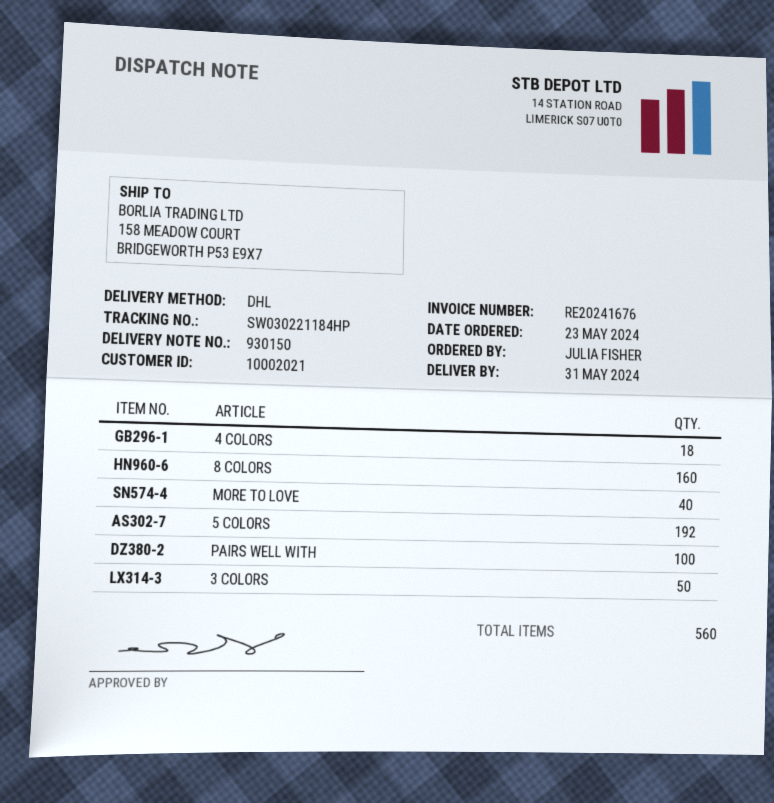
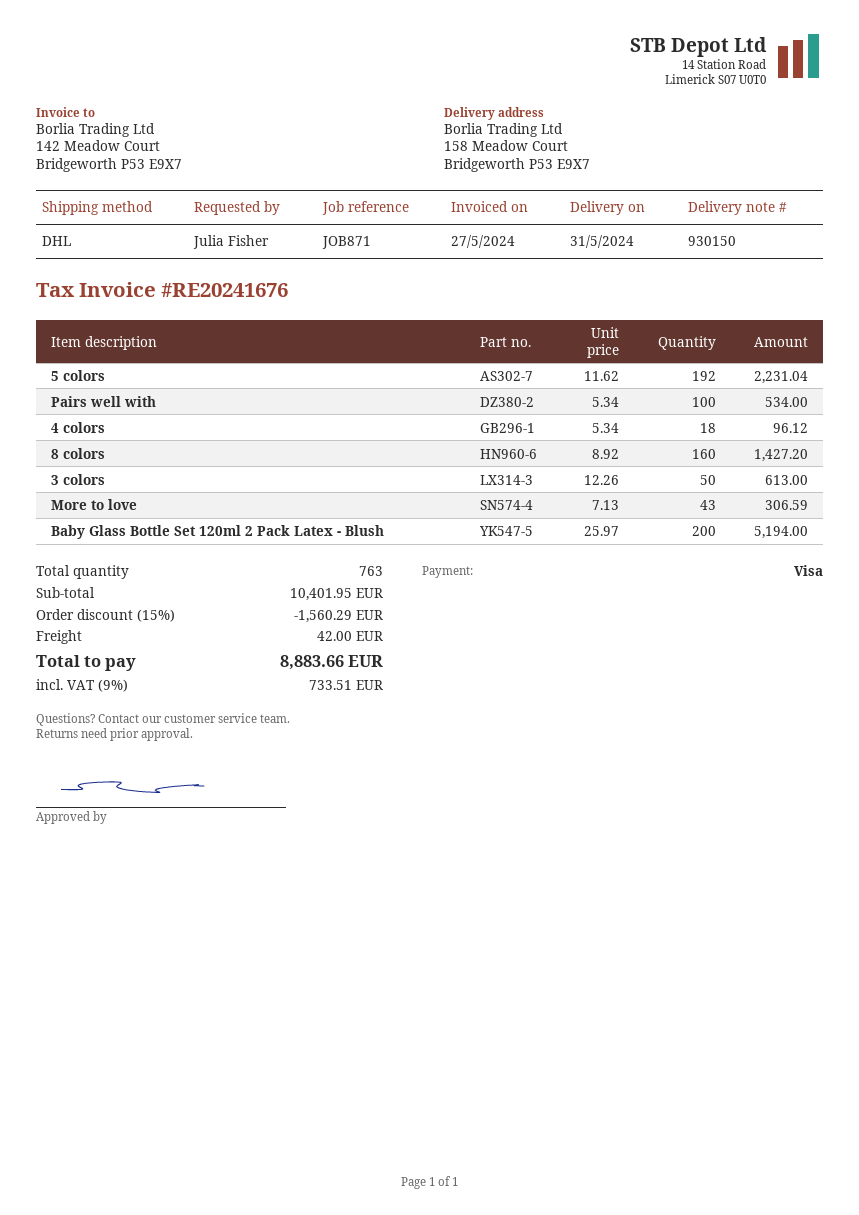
MORE TO LOVE: 40 -> 43
Baby Glass Bottle Set 120ml 2 Pack Latex - Blush: none -> 200
total quantity: 560 -> 763

